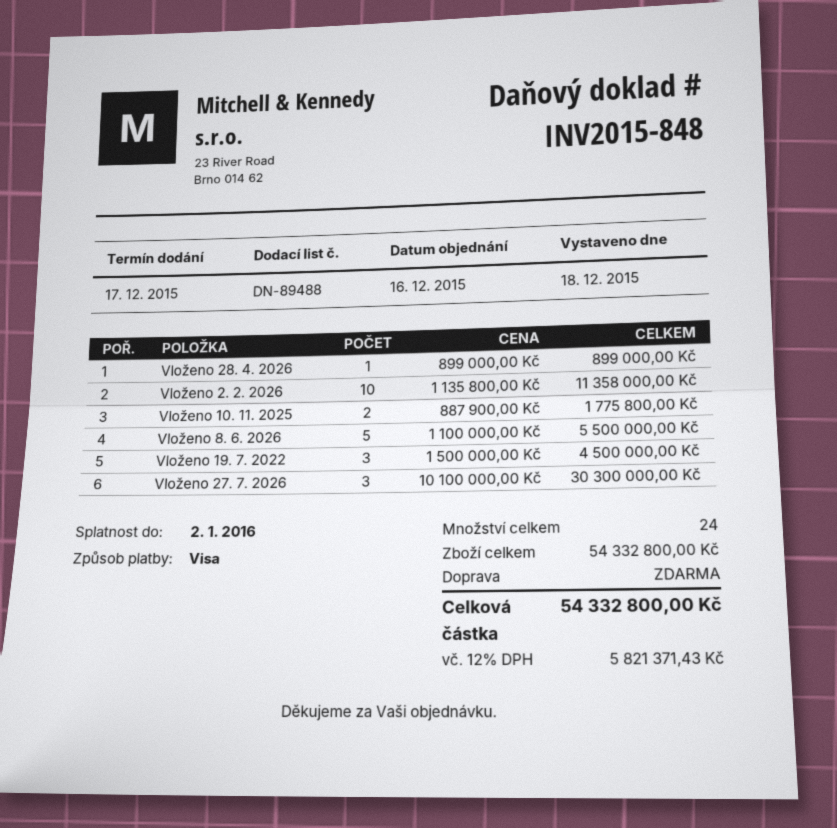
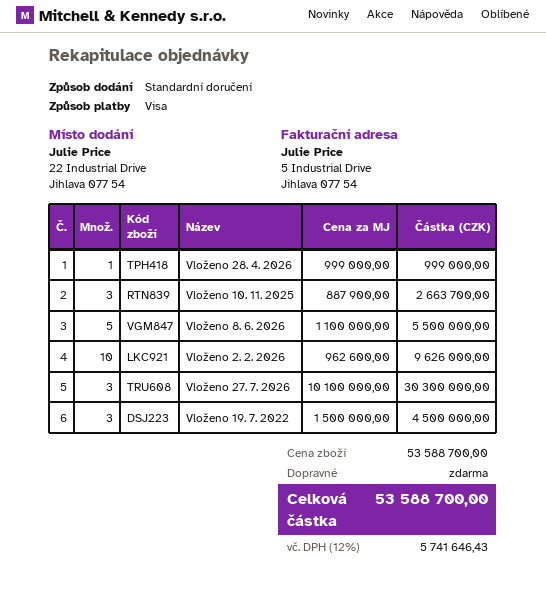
Vloženo 28. 4. 2026: 1 x 899000.00 = 899000.00 -> 1 x 999000.00 = 999000.00
Vloženo 2. 2. 2026: 10 x 1135800.00 = 11358000.00 -> 10 x 962600.00 = 9626000.00
Vloženo 10. 11. 2025: 2 x 887900.00 = 1775800.00 -> 3 x 887900.00 = 2663700.00
subtotal: 54332800.00 -> 53588700.00
tax: 12% = 5821371.43 -> 12% = 5741646.43
total: 54332800.00 -> 53588700.00

